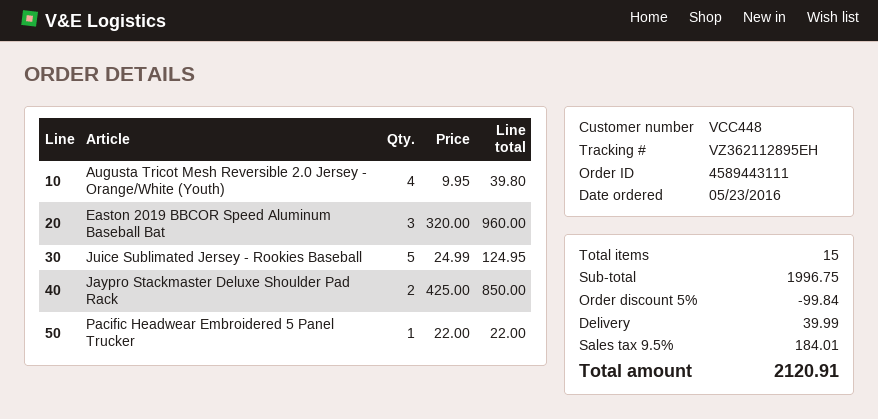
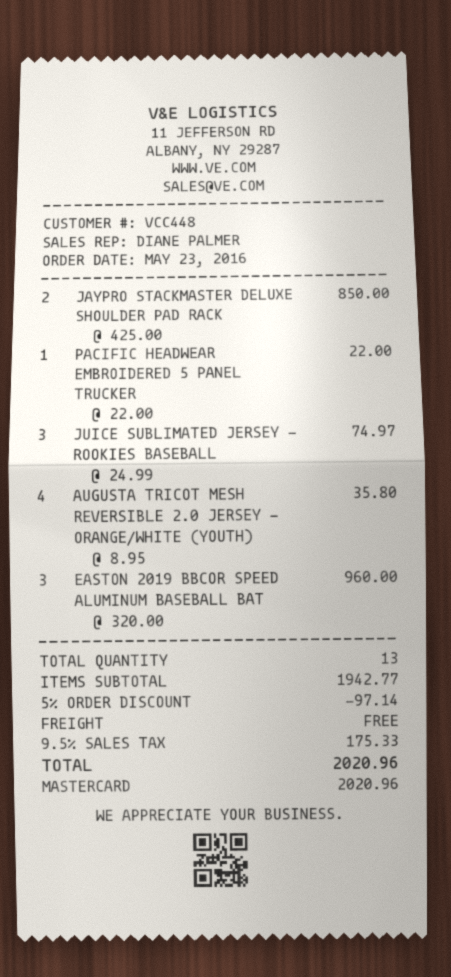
Augusta Tricot Mesh Reversible 2.0 Jersey - Orange/White (Youth): 4 x 9.95 = 39.80 -> 4 x 8.95 = 35.80
Juice Sublimated Jersey - Rookies Baseball: 5 x 24.99 = 124.95 -> 3 x 24.99 = 74.97
total quantity: 15 -> 13
subtotal: 1996.75 -> 1942.77
discount: 5% = 99.84 -> 5% = 97.14
shipping: 39.99 -> 0.00
tax: 9.5% = 184.01 -> 9.5% = 175.33
total: 2120.91 -> 2020.96

